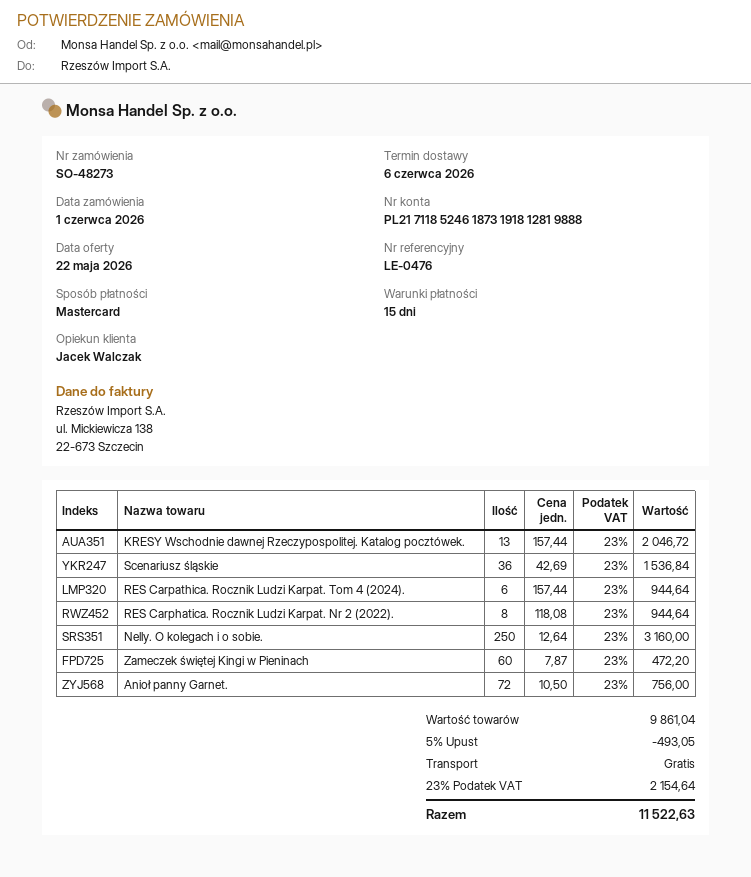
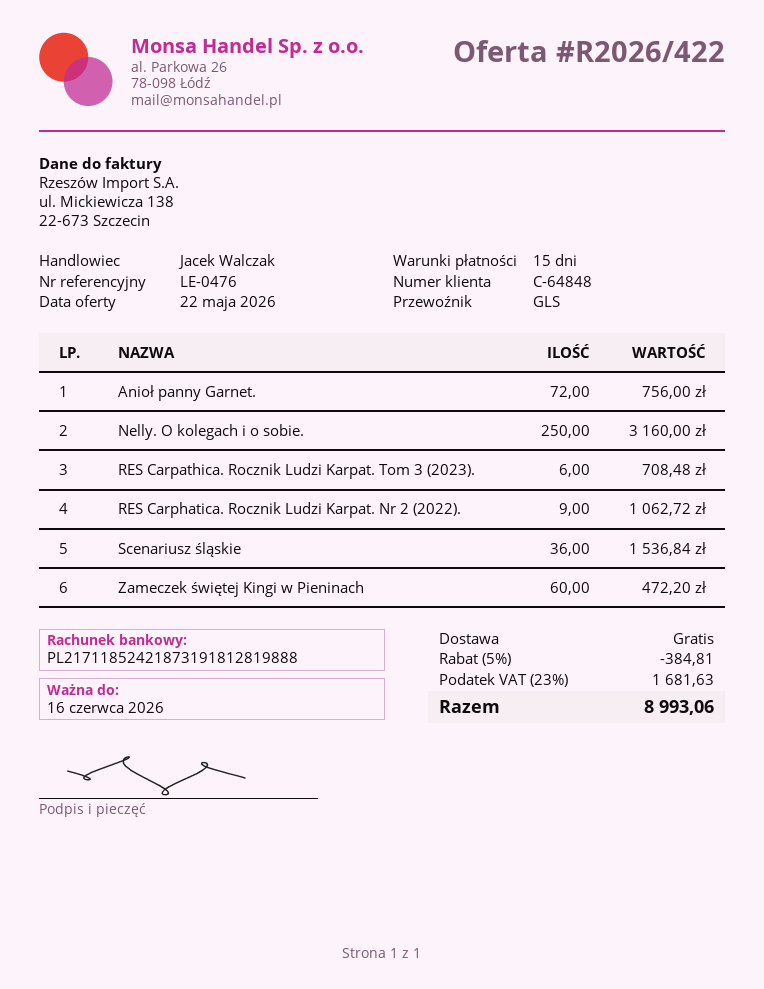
bank account: PL21711852461873191812819888 -> PL21711852421873191812819888
KRESY Wschodnie dawnej Rzeczypospolitej. Katalog pocztówek.: 13 for 2046.72 -> none
RES Carpathica. Rocznik Ludzi Karpat. Tom 4 (2024).: 6 for 944.64 -> none
RES Carphatica. Rocznik Ludzi Karpat. Nr 2 (2022).: 8 for 944.64 -> 9 for 1062.72
RES Carpathica. Rocznik Ludzi Karpat. Tom 3 (2023).: none -> 6 for 708.48
discount: 5% = 493.05 -> 5% = 384.81
tax: 23% = 2154.64 -> 23% = 1681.63
total: 11522.63 -> 8993.06

